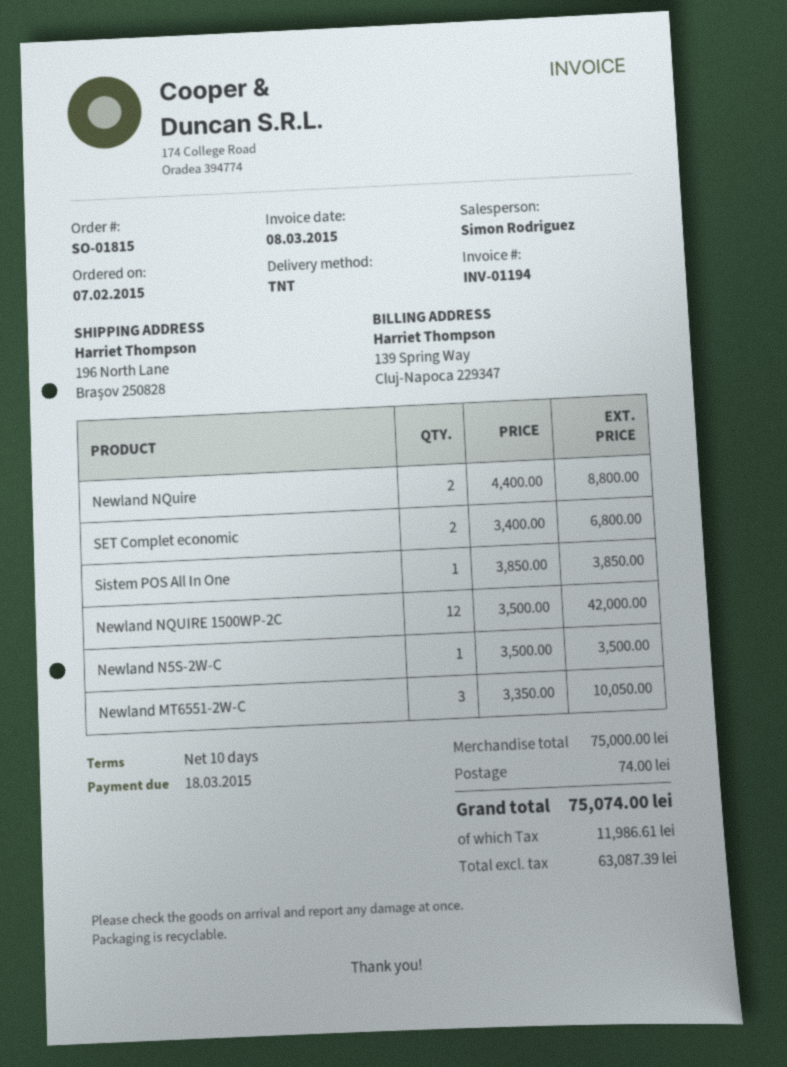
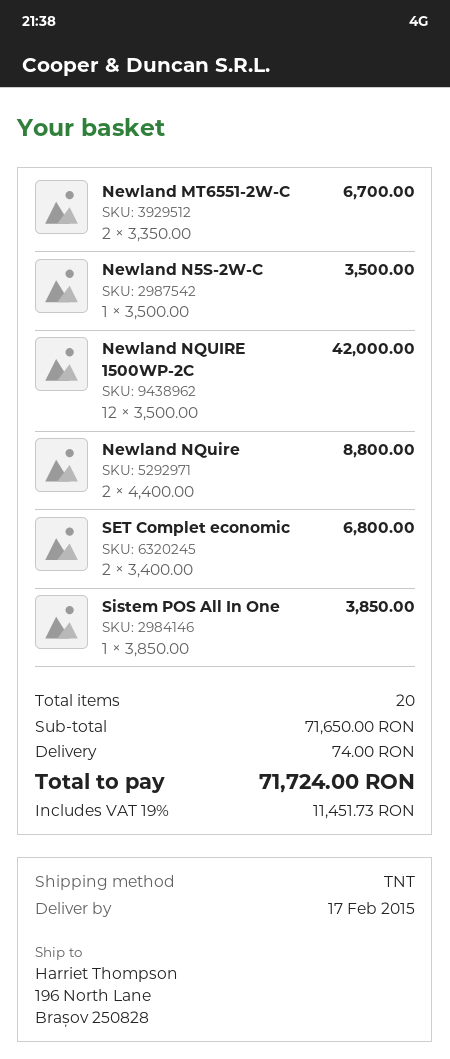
Newland MT6551-2W-C: 3 x 3350.00 = 10050.00 -> 2 x 3350.00 = 6700.00
subtotal: 75000.00 -> 71650.00
tax: 11986.61 -> 11451.73
total: 75074.00 -> 71724.00

